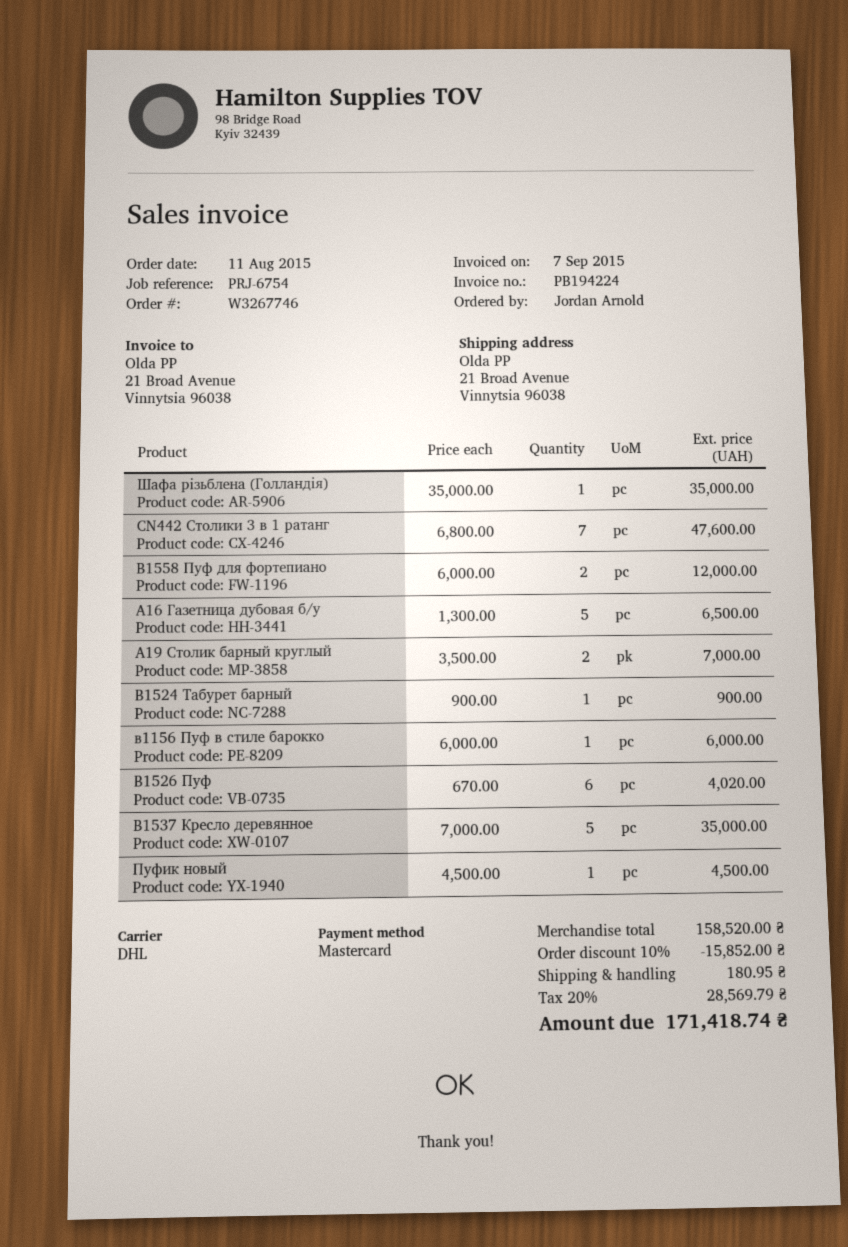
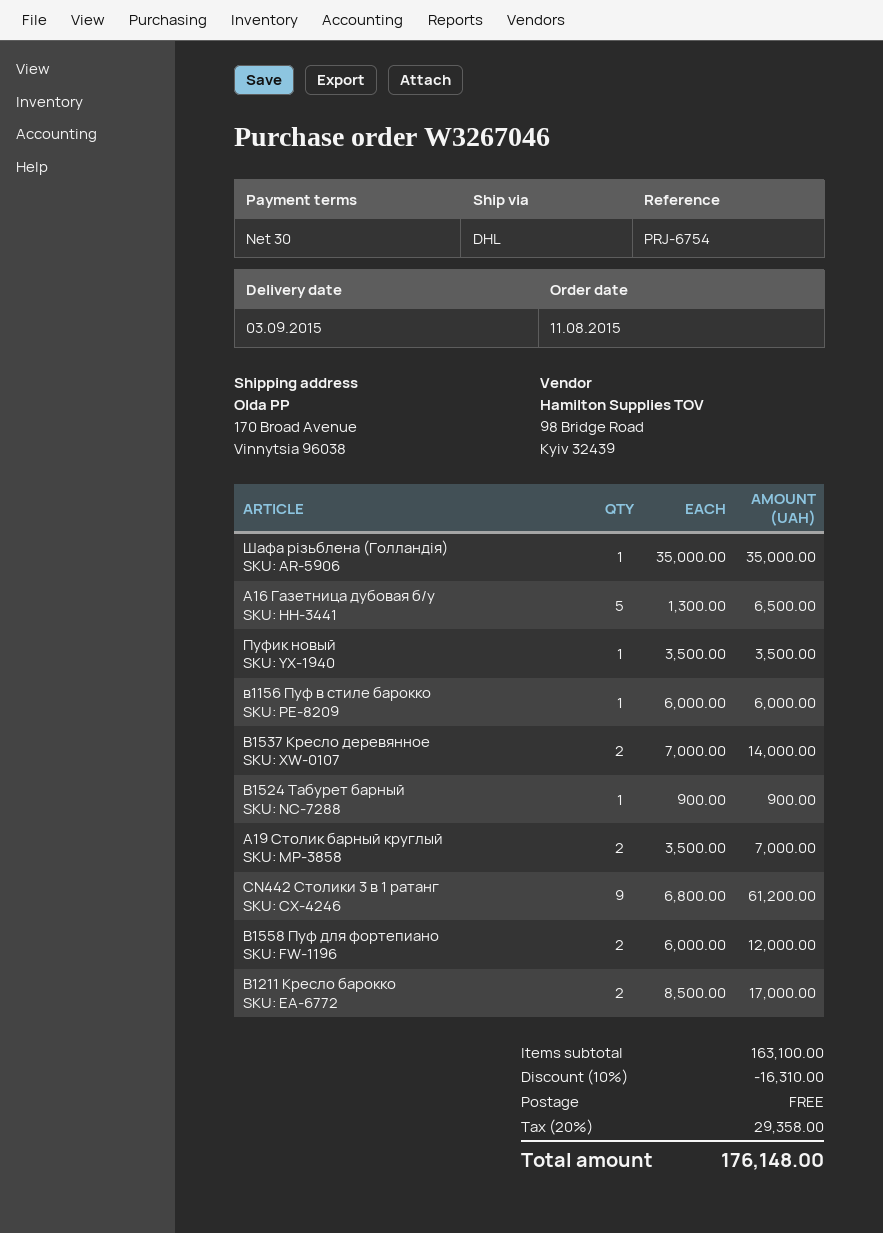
order number: W3267746 -> W3267046
ship to: 21 Broad Avenue, Vinnytsia 96038 -> 170 Broad Avenue, Vinnytsia 96038
CN442 Столики 3 в 1 ратанг: 7 x 6800.00 = 47600.00 -> 9 x 6800.00 = 61200.00
В1526 Пуф: 6 x 670.00 = 4020.00 -> none
В1537 Кресло деревянное: 5 x 7000.00 = 35000.00 -> 2 x 7000.00 = 14000.00
Пуфик новый: 1 x 4500.00 = 4500.00 -> 1 x 3500.00 = 3500.00
В1211 Кресло барокко: none -> 2 x 8500.00 = 17000.00
subtotal: 158520.00 -> 163100.00
discount: 10% = 15852.00 -> 10% = 16310.00
shipping: 180.95 -> 0.00
tax: 20% = 28569.79 -> 20% = 29358.00
total: 171418.74 -> 176148.00

